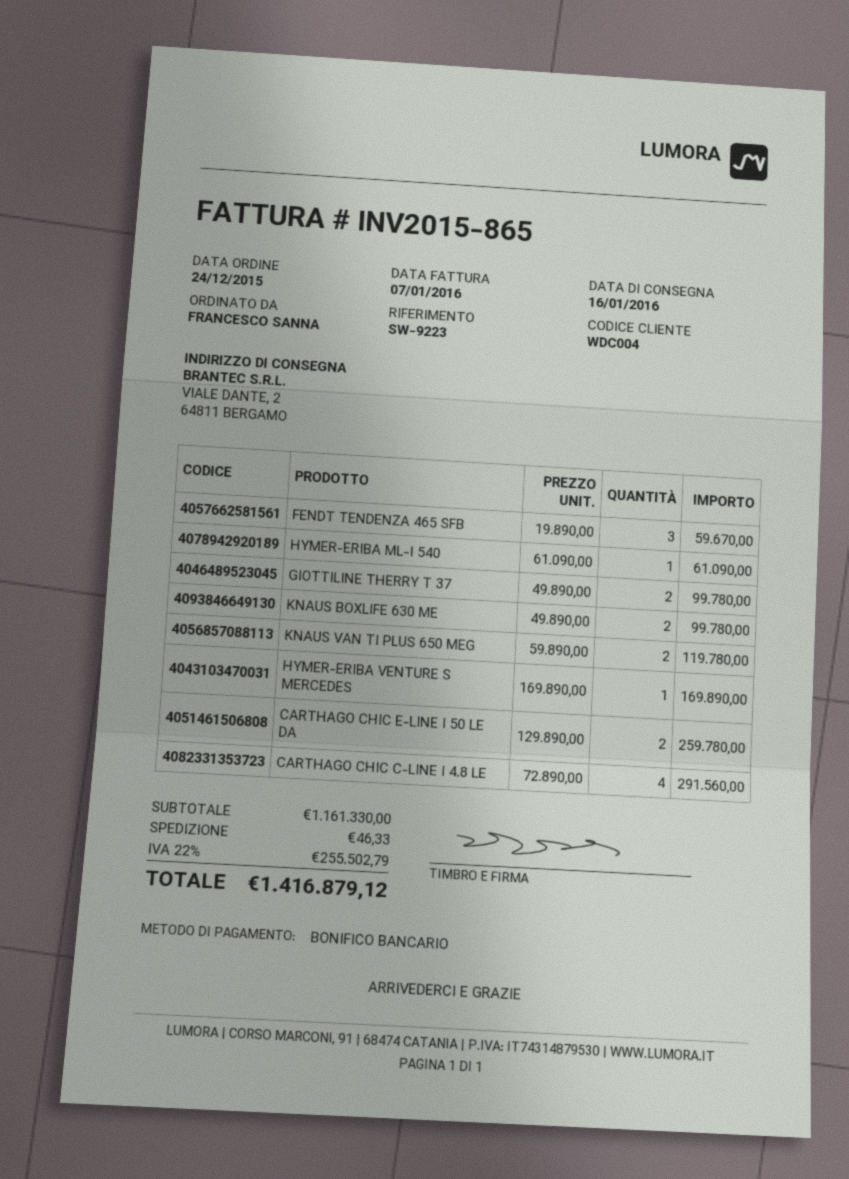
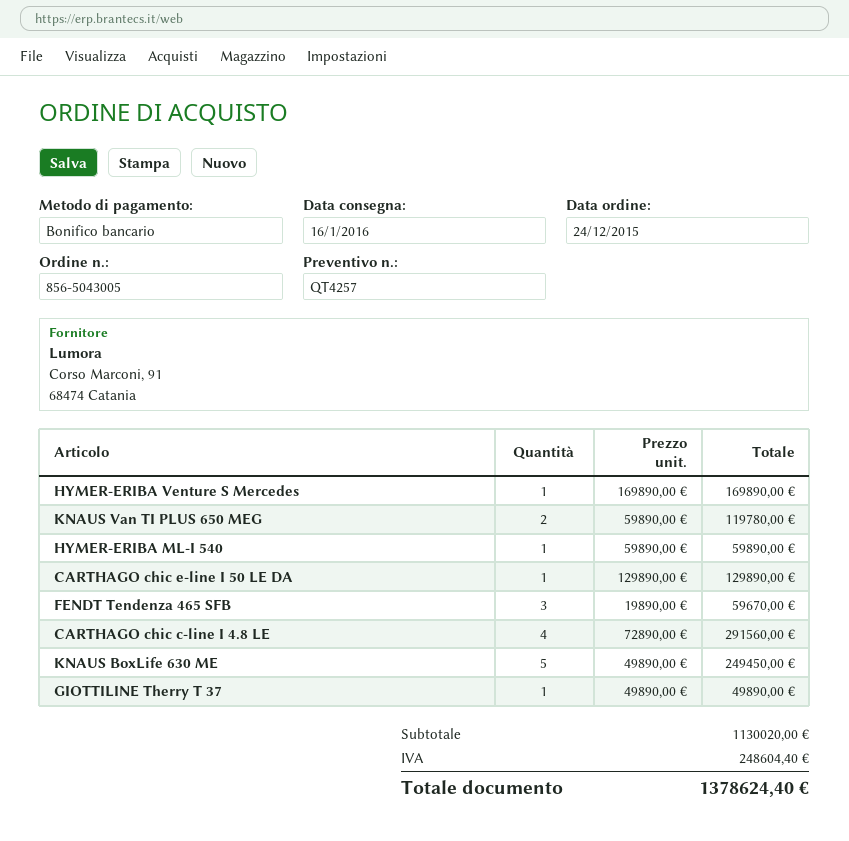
HYMER-ERIBA ML-I 540: 1 x 61090.00 = 61090.00 -> 1 x 59890.00 = 59890.00
GIOTTILINE THERRY T 37: 2 x 49890.00 = 99780.00 -> 1 x 49890.00 = 49890.00
KNAUS BOXLIFE 630 ME: 2 x 49890.00 = 99780.00 -> 5 x 49890.00 = 249450.00
CARTHAGO CHIC E-LINE I 50 LE DA: 2 x 129890.00 = 259780.00 -> 1 x 129890.00 = 129890.00
subtotal: 1161330.00 -> 1130020.00
shipping: 46.33 -> none
tax: 255502.79 -> 248604.40
total: 1416879.12 -> 1378624.40

